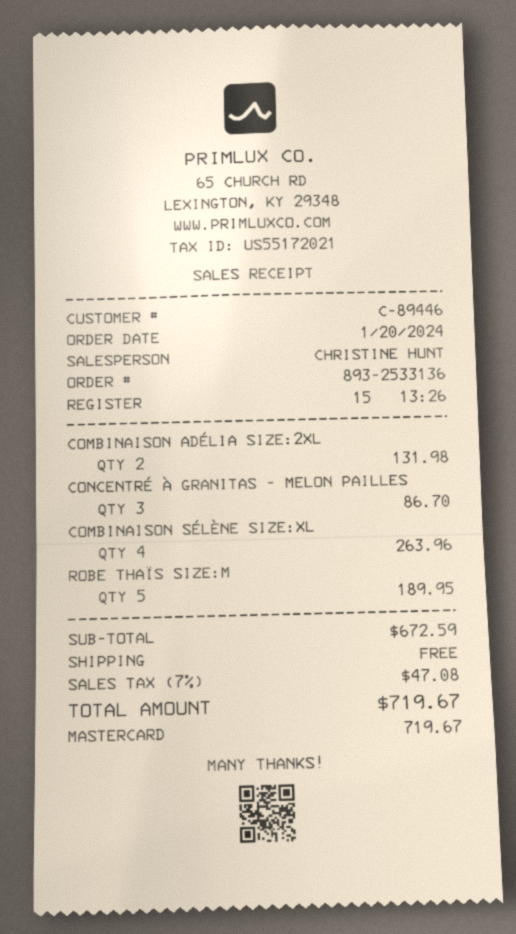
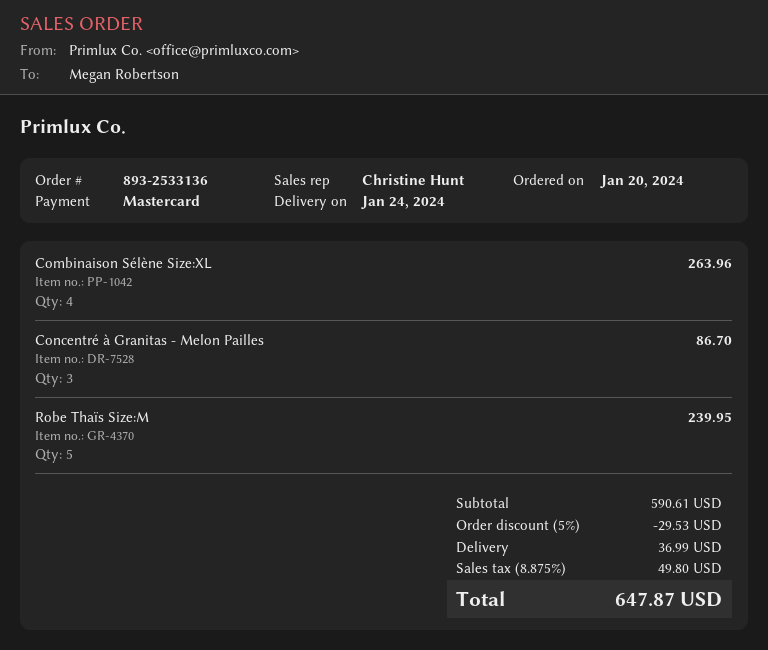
COMBINAISON ADÉLIA SIZE:2XL: 2 for 131.98 -> none
ROBE THAÏS SIZE:M: 5 for 189.95 -> 5 for 239.95
subtotal: 672.59 -> 590.61
discount: none -> 5% = 29.53
shipping: 0.00 -> 36.99
tax: 7% = 47.08 -> 8.875% = 49.80
total: 719.67 -> 647.87

